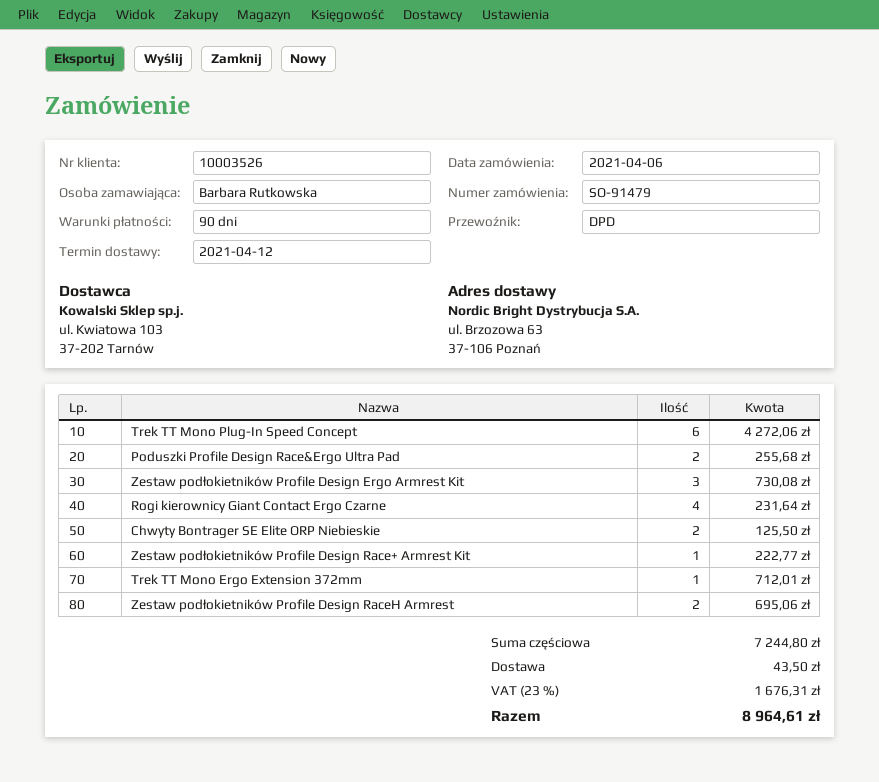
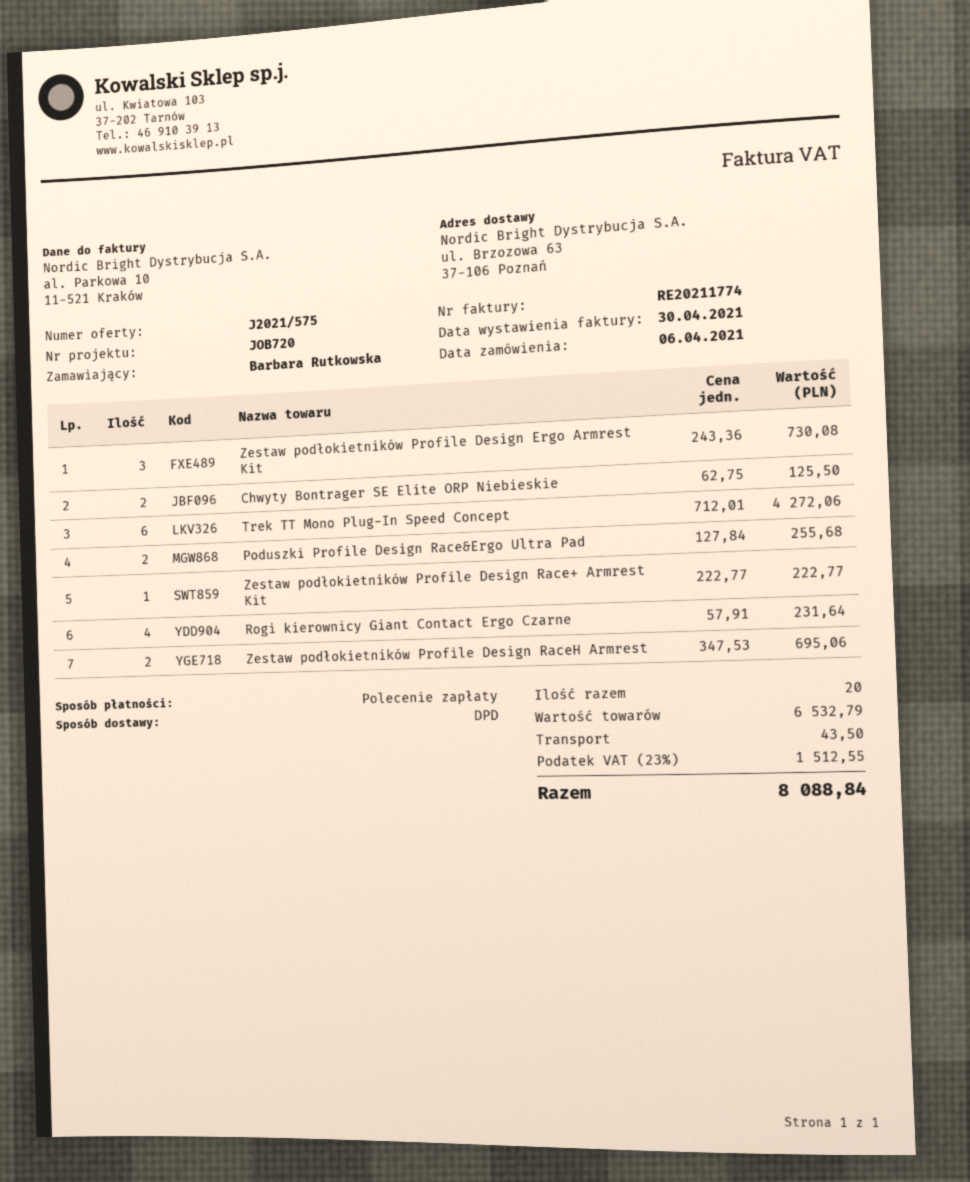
Trek TT Mono Ergo Extension 372mm: 1 for 712.01 -> none
subtotal: 7244.80 -> 6532.79
tax: 23% = 1676.31 -> 23% = 1512.55
total: 8964.61 -> 8088.84

